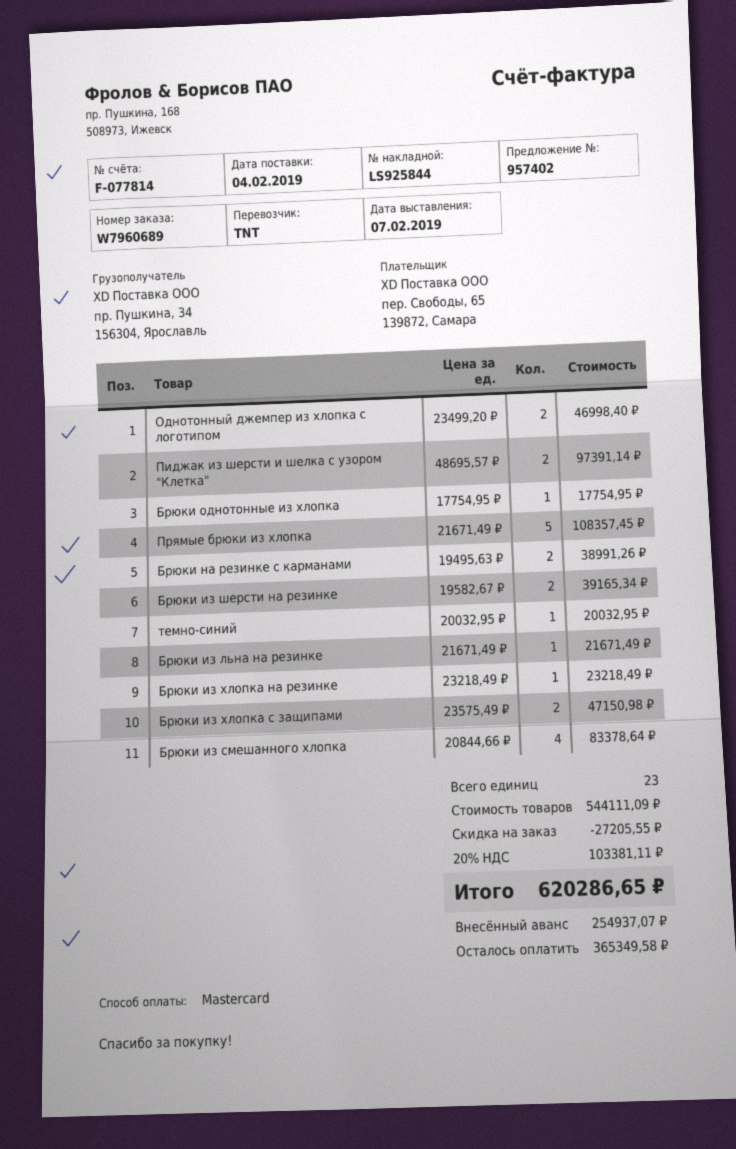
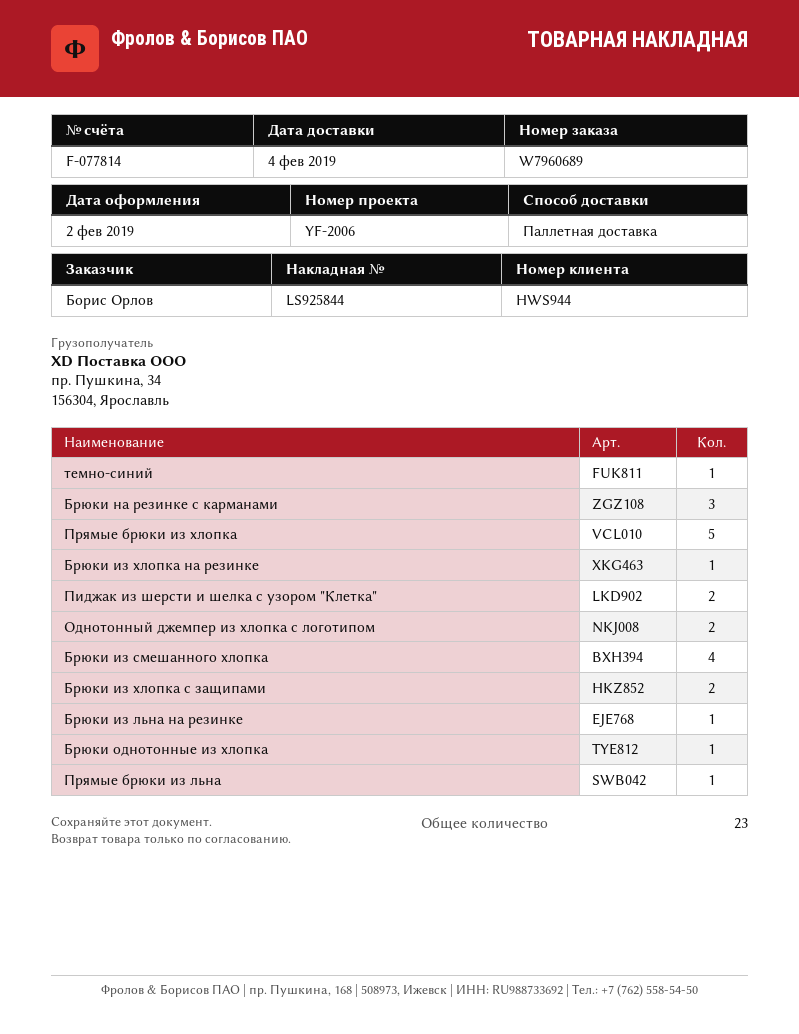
shipping method: TNT -> pallet freight
Брюки на резинке с карманами: 2 -> 3
Брюки из шерсти на резинке: 2 -> none
Прямые брюки из льна: none -> 1

